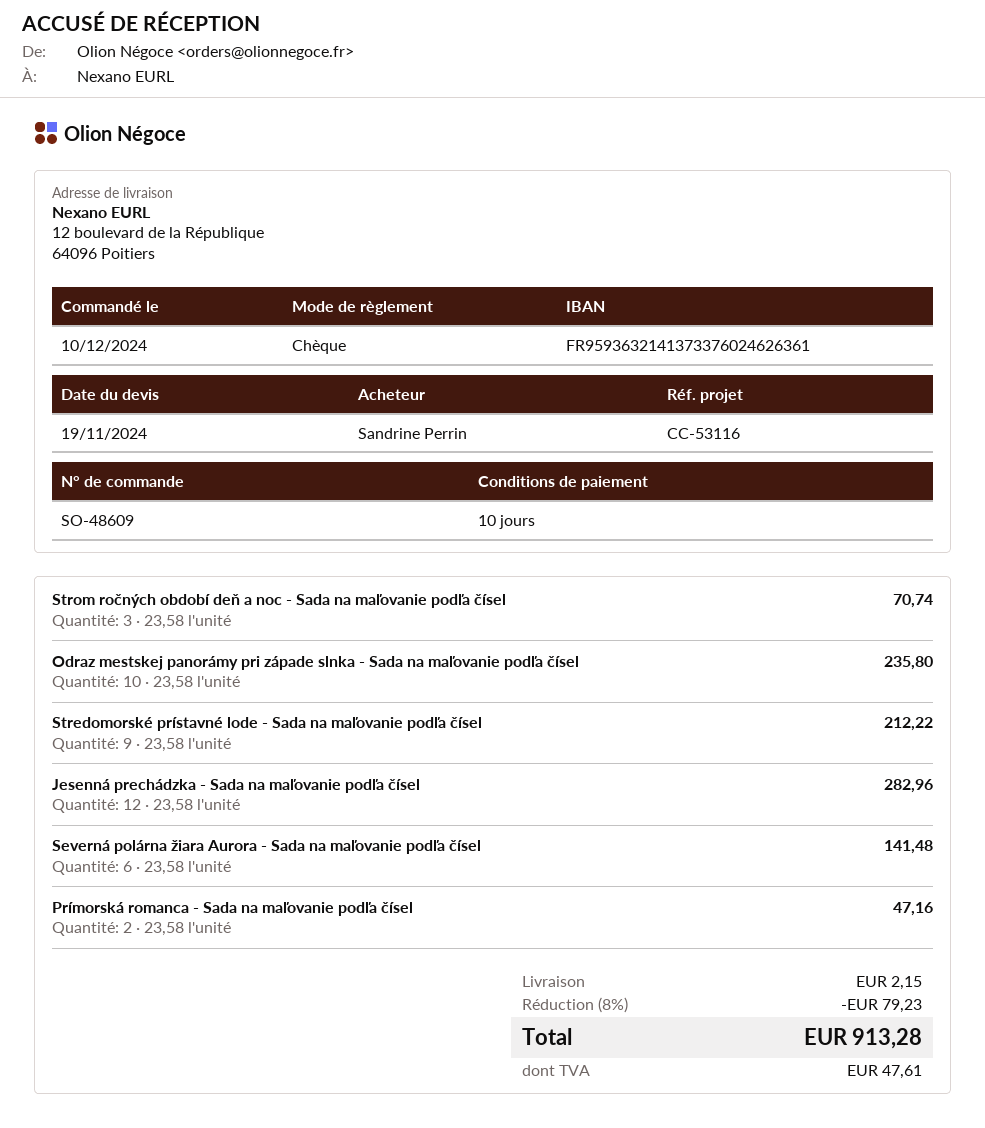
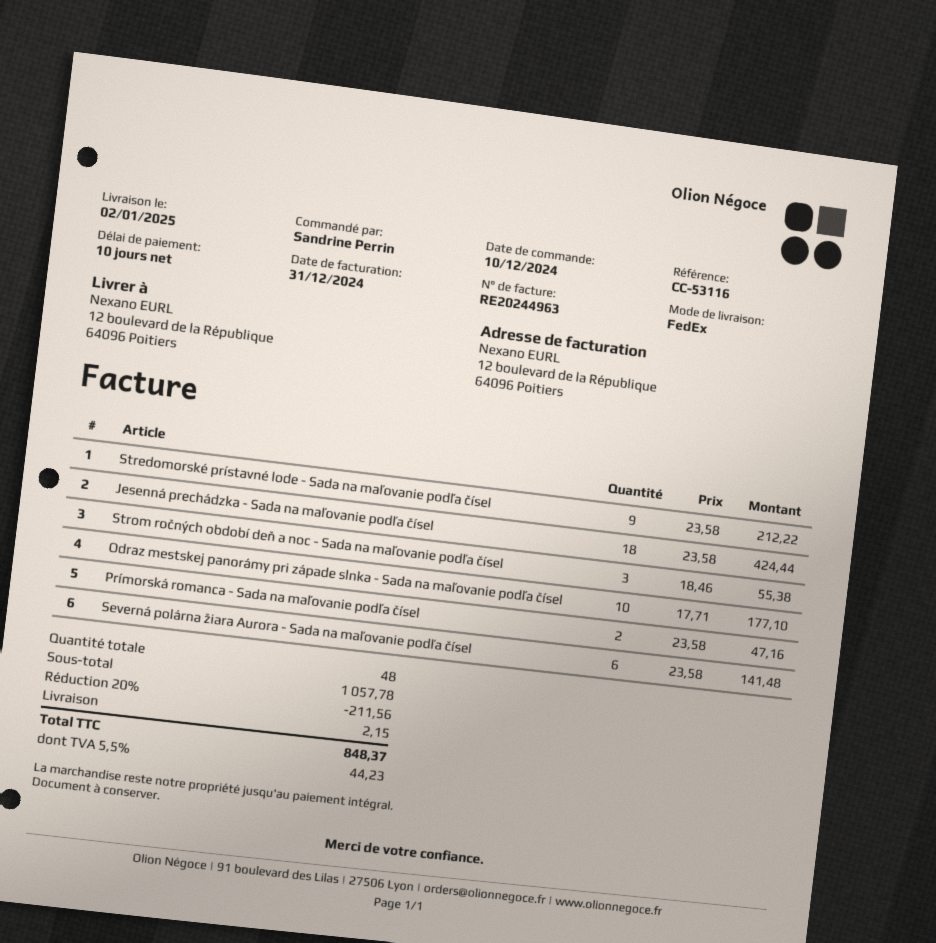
Strom ročných období deň a noc - Sada na maľovanie podľa čísel: 3 x 23.58 = 70.74 -> 3 x 18.46 = 55.38
Odraz mestskej panorámy pri západe slnka - Sada na maľovanie podľa čísel: 10 x 23.58 = 235.80 -> 10 x 17.71 = 177.10
Jesenná prechádzka - Sada na maľovanie podľa čísel: 12 x 23.58 = 282.96 -> 18 x 23.58 = 424.44
discount: 8% = 79.23 -> 20% = 211.56
tax: 47.61 -> 44.23
total: 913.28 -> 848.37

